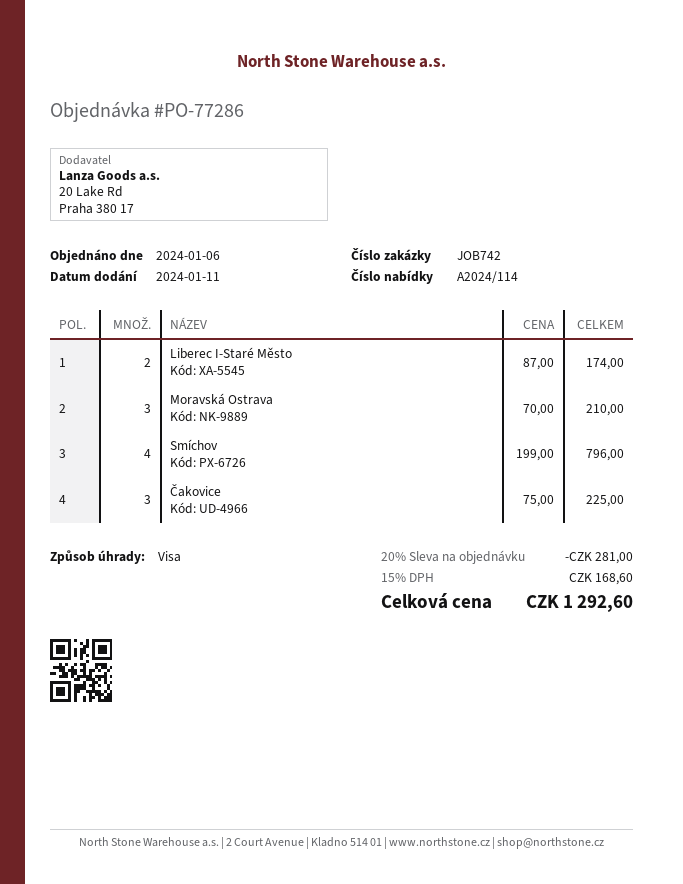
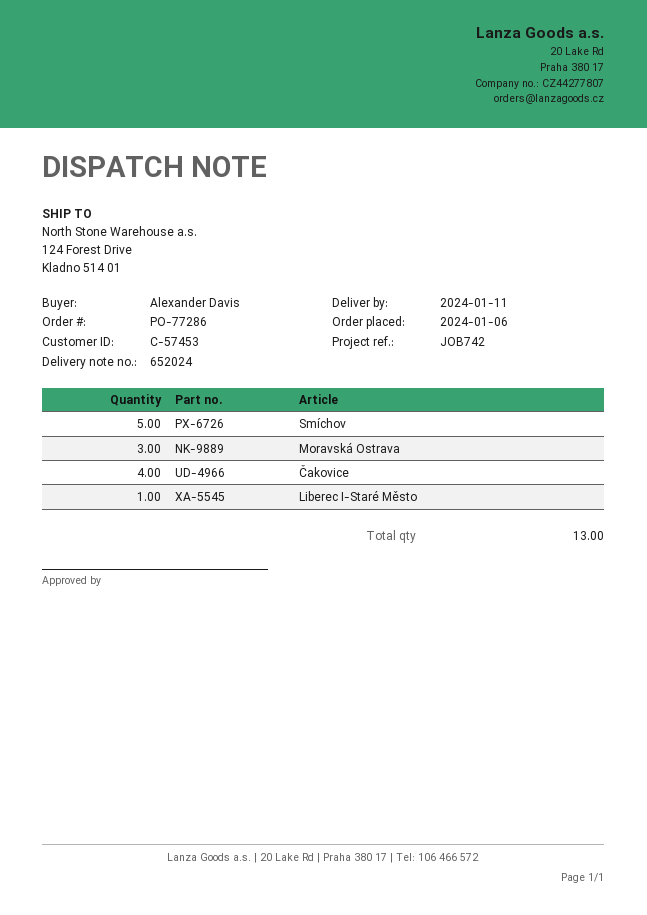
Liberec I-Staré Město: 2 -> 1
Smíchov: 4 -> 5
Čakovice: 3 -> 4

